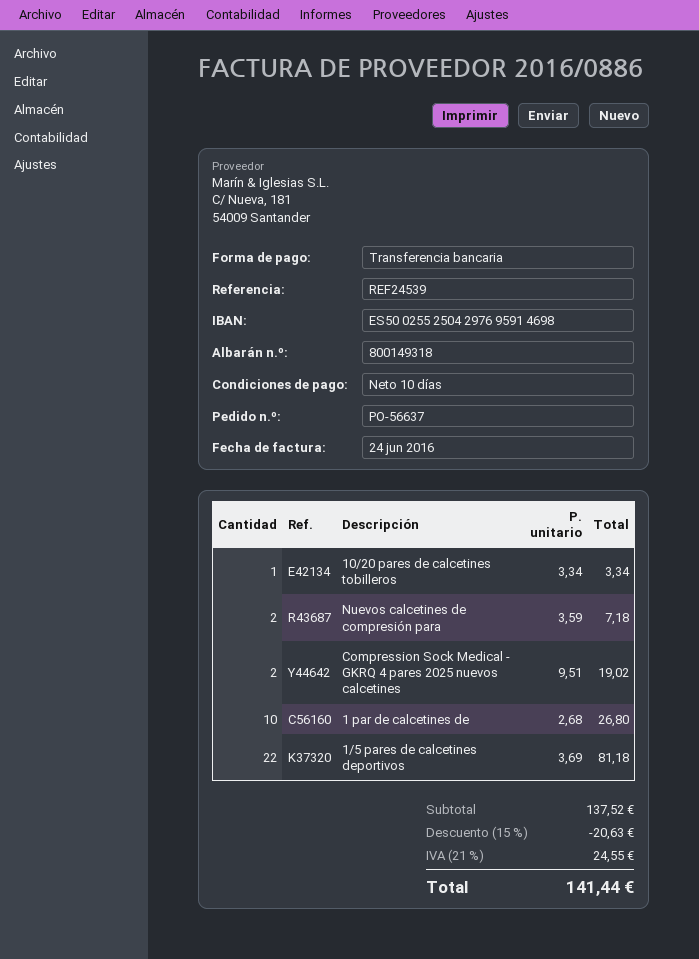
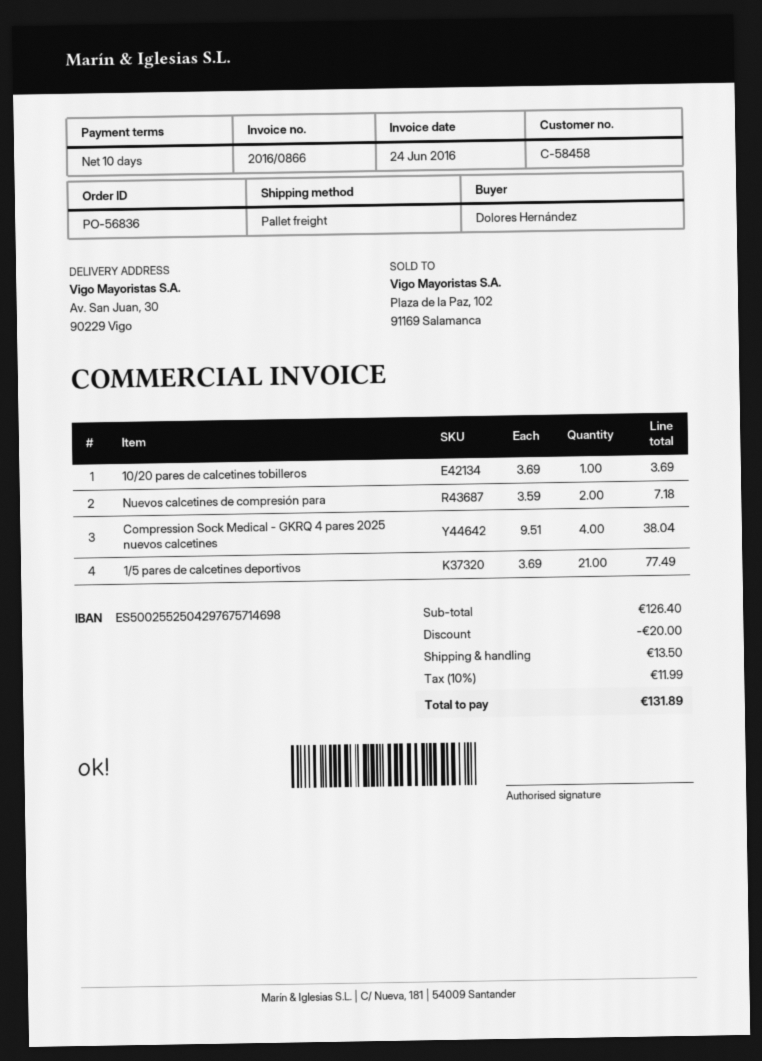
order number: PO-56637 -> PO-56836
invoice number: 2016/0886 -> 2016/0866
bank account: ES5002552504297695914698 -> ES5002552504297675714698
10/20 pares de calcetines tobilleros: 1 x 3.34 = 3.34 -> 1 x 3.69 = 3.69
Compression Sock Medical - GKRQ 4 pares 2025 nuevos calcetines: 2 x 9.51 = 19.02 -> 4 x 9.51 = 38.04
1 par de calcetines de: 10 x 2.68 = 26.80 -> none
1/5 pares de calcetines deportivos: 22 x 3.69 = 81.18 -> 21 x 3.69 = 77.49
subtotal: 137.52 -> 126.40
discount: 20.63 -> 20.00
shipping: none -> 13.50
tax: 21% = 24.55 -> 10% = 11.99
total: 141.44 -> 131.89

